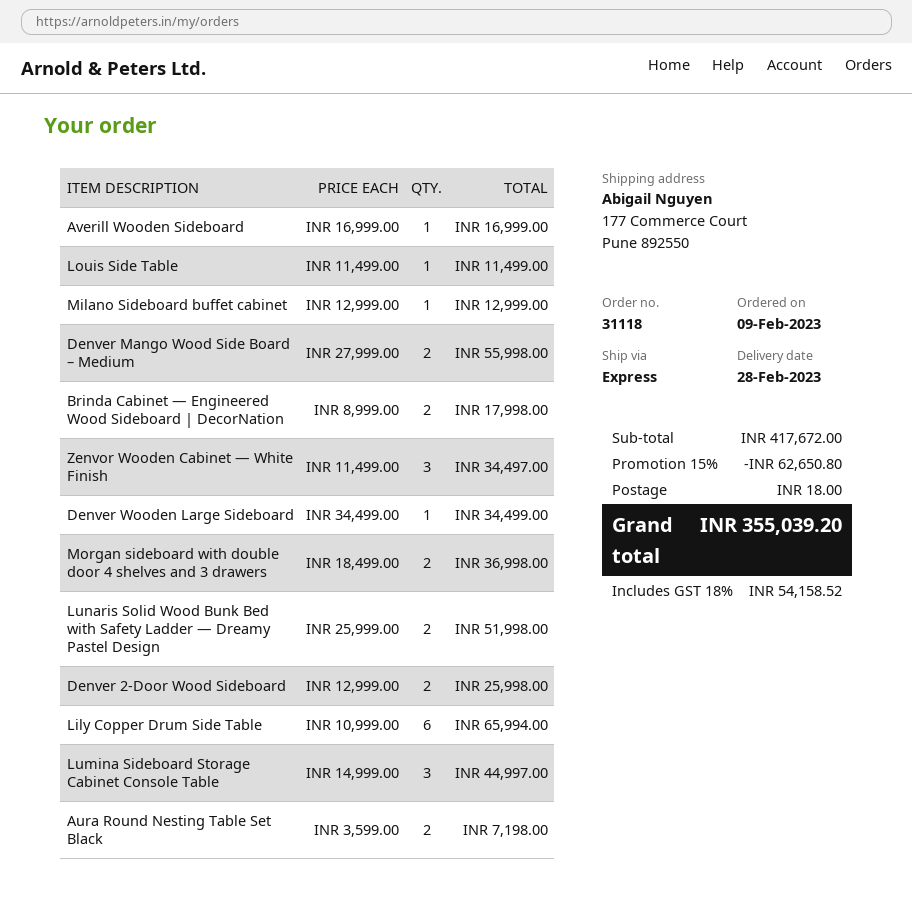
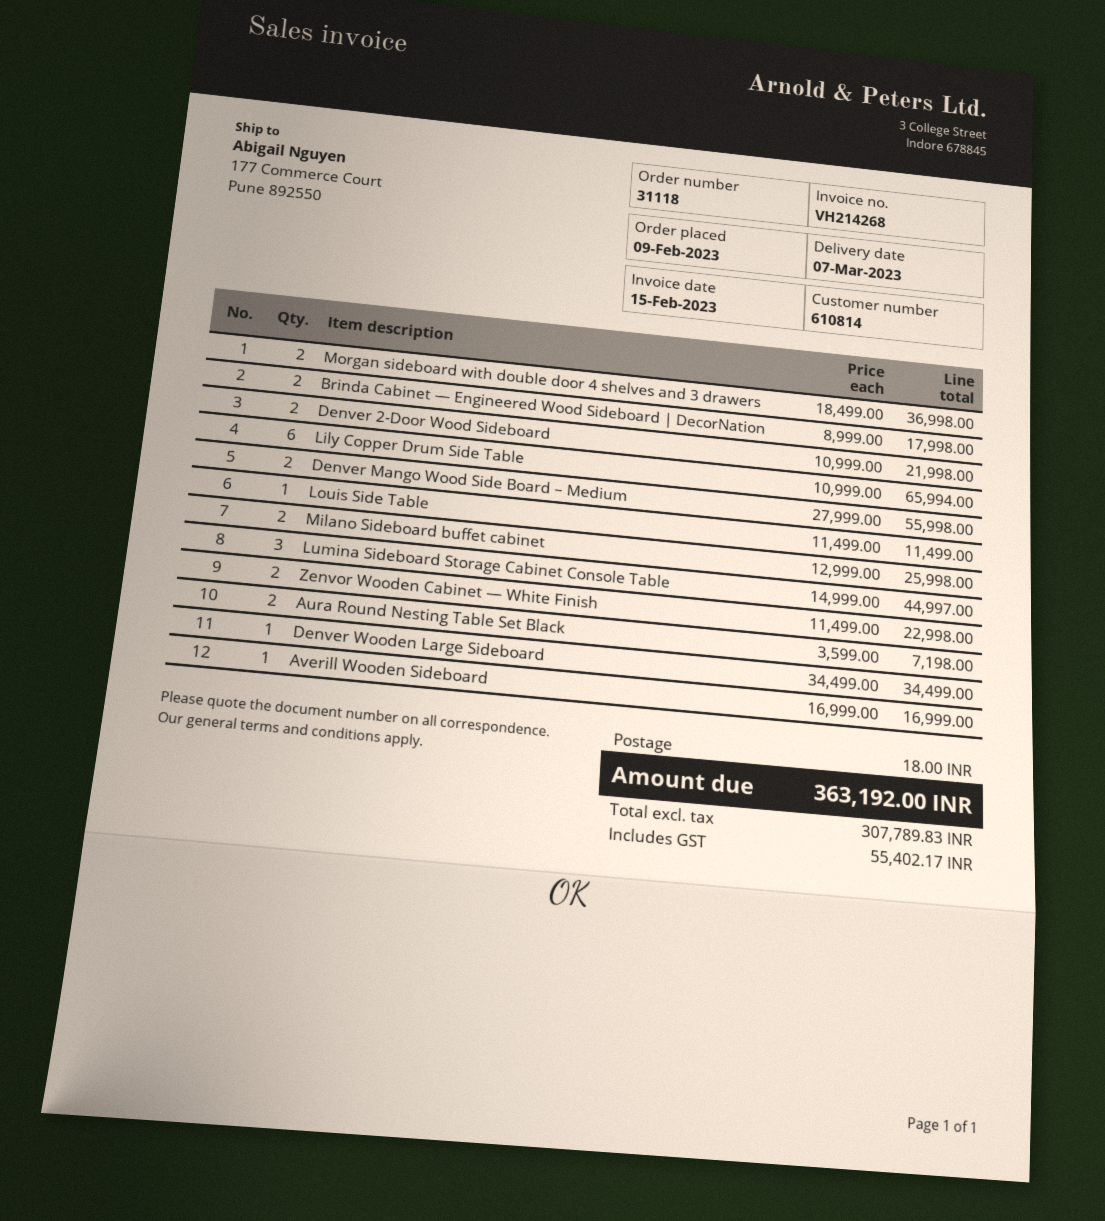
delivery date: 2023-02-28 -> 2023-03-07
Milano Sideboard buffet cabinet: 1 x 12999.00 = 12999.00 -> 2 x 12999.00 = 25998.00
Zenvor Wooden Cabinet — White Finish: 3 x 11499.00 = 34497.00 -> 2 x 11499.00 = 22998.00
Lunaris Solid Wood Bunk Bed with Safety Ladder — Dreamy Pastel Design: 2 x 25999.00 = 51998.00 -> none
Denver 2-Door Wood Sideboard: 2 x 12999.00 = 25998.00 -> 2 x 10999.00 = 21998.00
discount: 15% = 62650.80 -> none
tax: 54158.52 -> 55402.17
total: 355039.20 -> 363192.00

